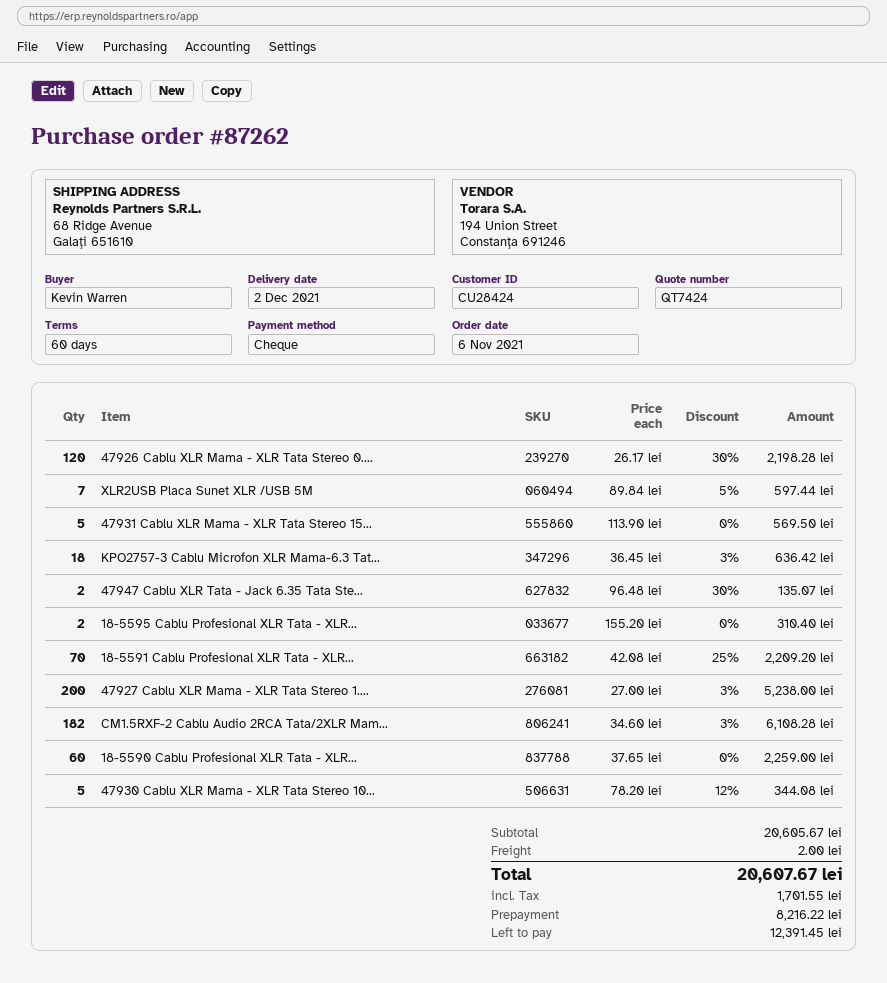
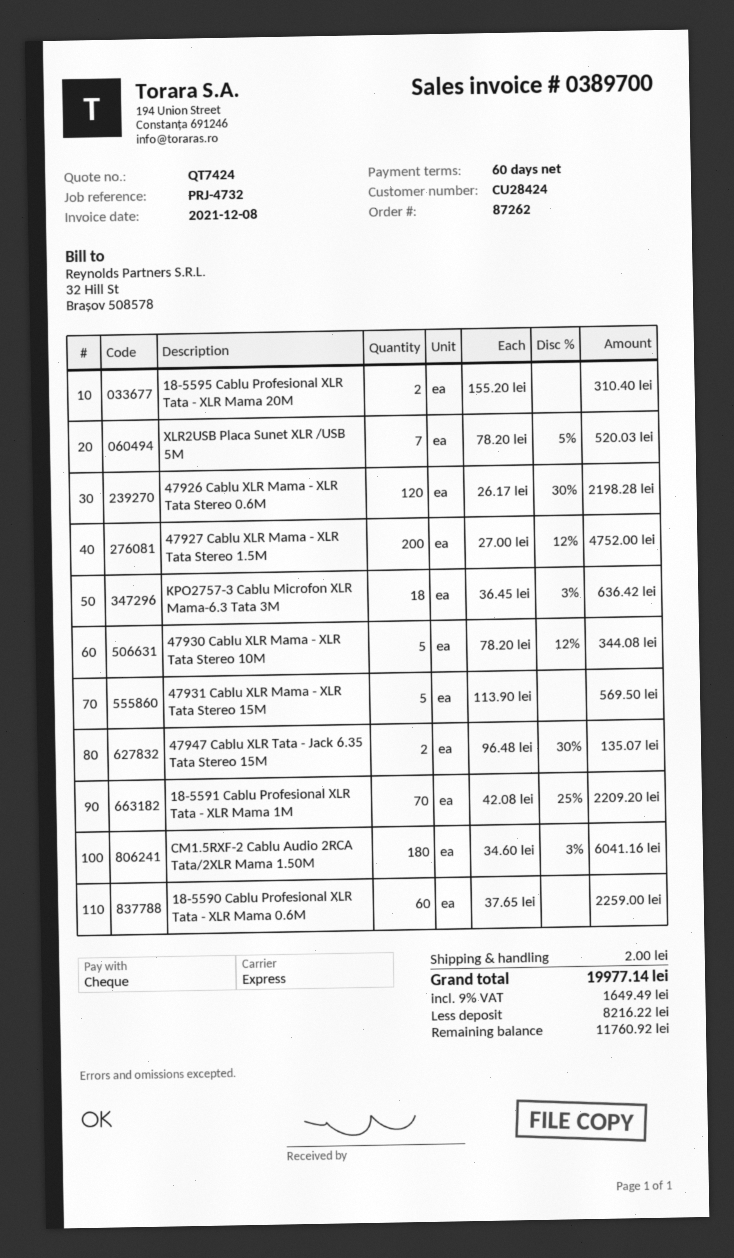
XLR2USB Placa Sunet XLR /USB 5M: 7 x 89.84 - 5% = 597.44 -> 7 x 78.20 - 5% = 520.03
47927 Cablu XLR Mama - XLR Tata Stereo 1....: 200 x 27.00 - 3% = 5238.00 -> 200 x 27.00 - 12% = 4752.00
CM1.5RXF-2 Cablu Audio 2RCA Tata/2XLR Mam...: 182 x 34.60 - 3% = 6108.28 -> 180 x 34.60 - 3% = 6041.16
tax: 1701.55 -> 1649.49
total: 20607.67 -> 19977.14
balance: 12391.45 -> 11760.92

